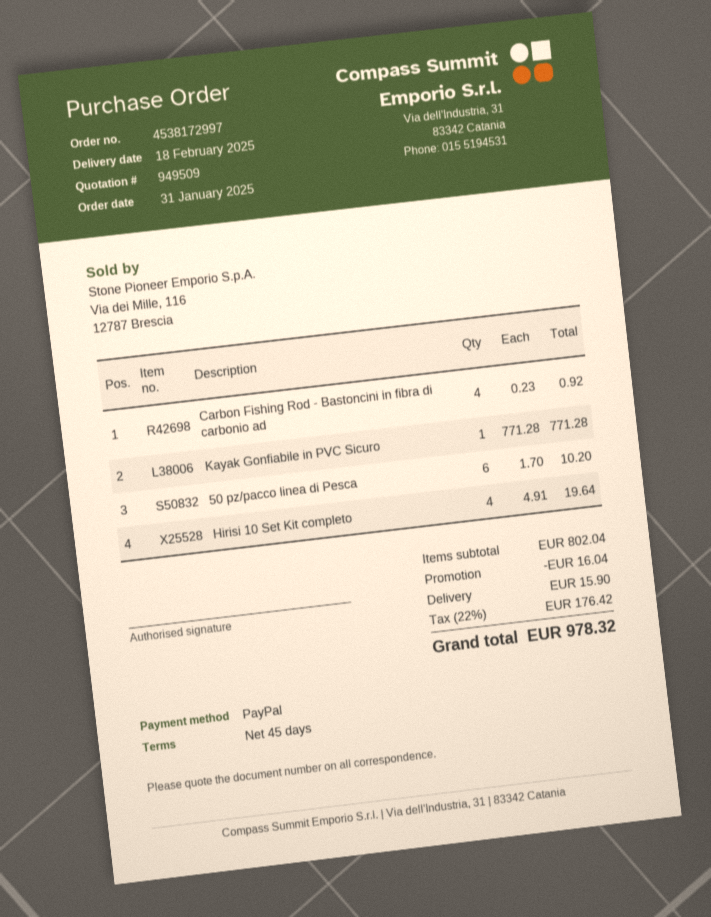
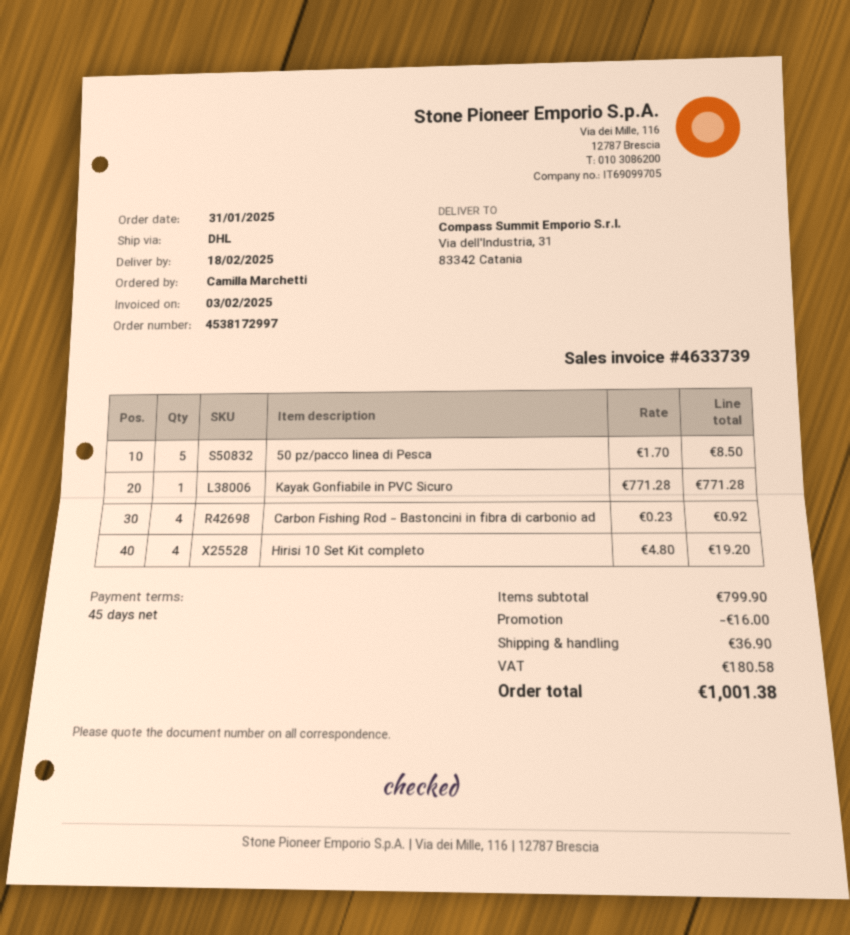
50 pz/pacco linea di Pesca: 6 x 1.70 = 10.20 -> 5 x 1.70 = 8.50
Hirisi 10 Set Kit completo: 4 x 4.91 = 19.64 -> 4 x 4.80 = 19.20
subtotal: 802.04 -> 799.90
discount: 16.04 -> 16.00
shipping: 15.90 -> 36.90
tax: 176.42 -> 180.58
total: 978.32 -> 1001.38

